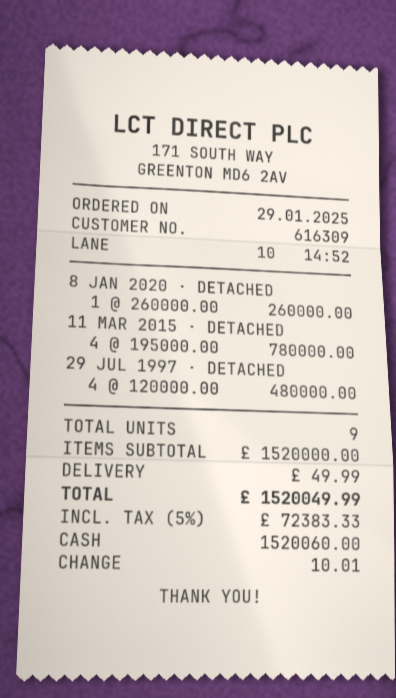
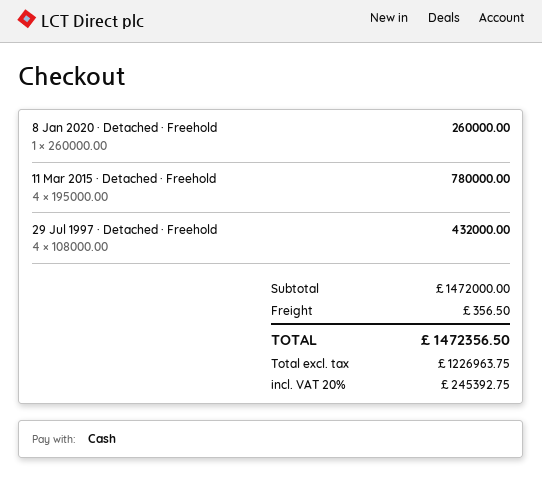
29 JUL 1997 · DETACHED: 4 x 120000.00 = 480000.00 -> 4 x 108000.00 = 432000.00
subtotal: 1520000.00 -> 1472000.00
shipping: 49.99 -> 356.50
tax: 5% = 72383.33 -> 20% = 245392.75
total: 1520049.99 -> 1472356.50

